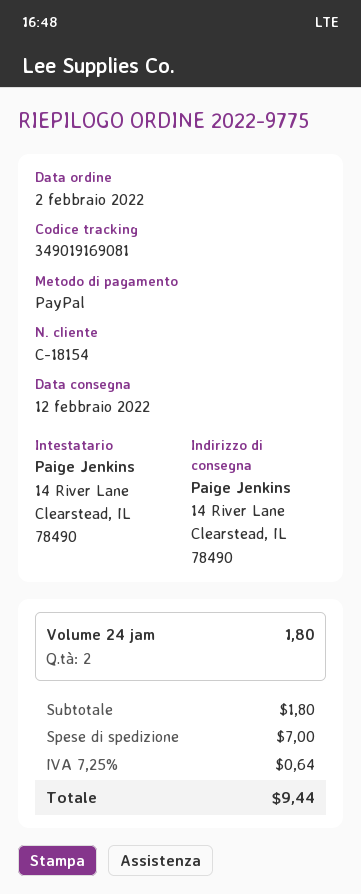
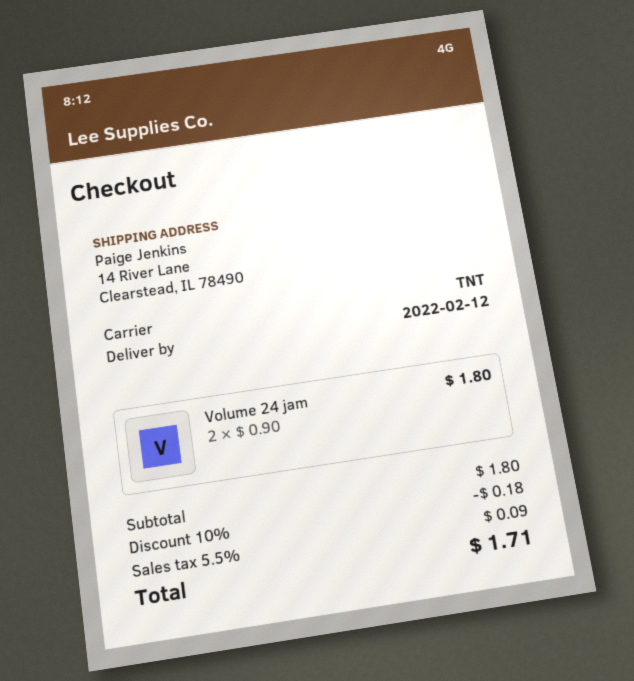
discount: none -> 10% = 0.18
shipping: 7.00 -> none
tax: 7.25% = 0.64 -> 5.5% = 0.09
total: 9.44 -> 1.71

